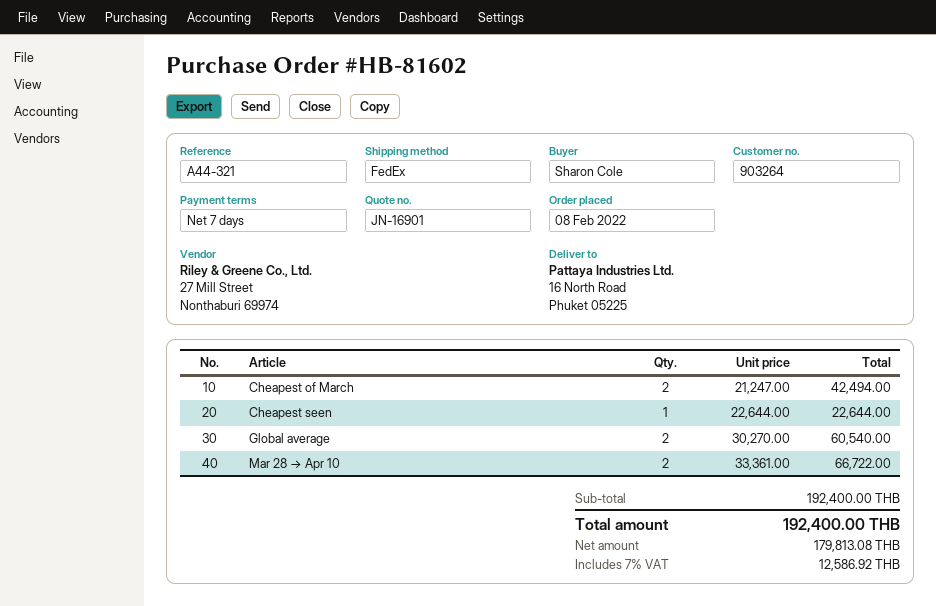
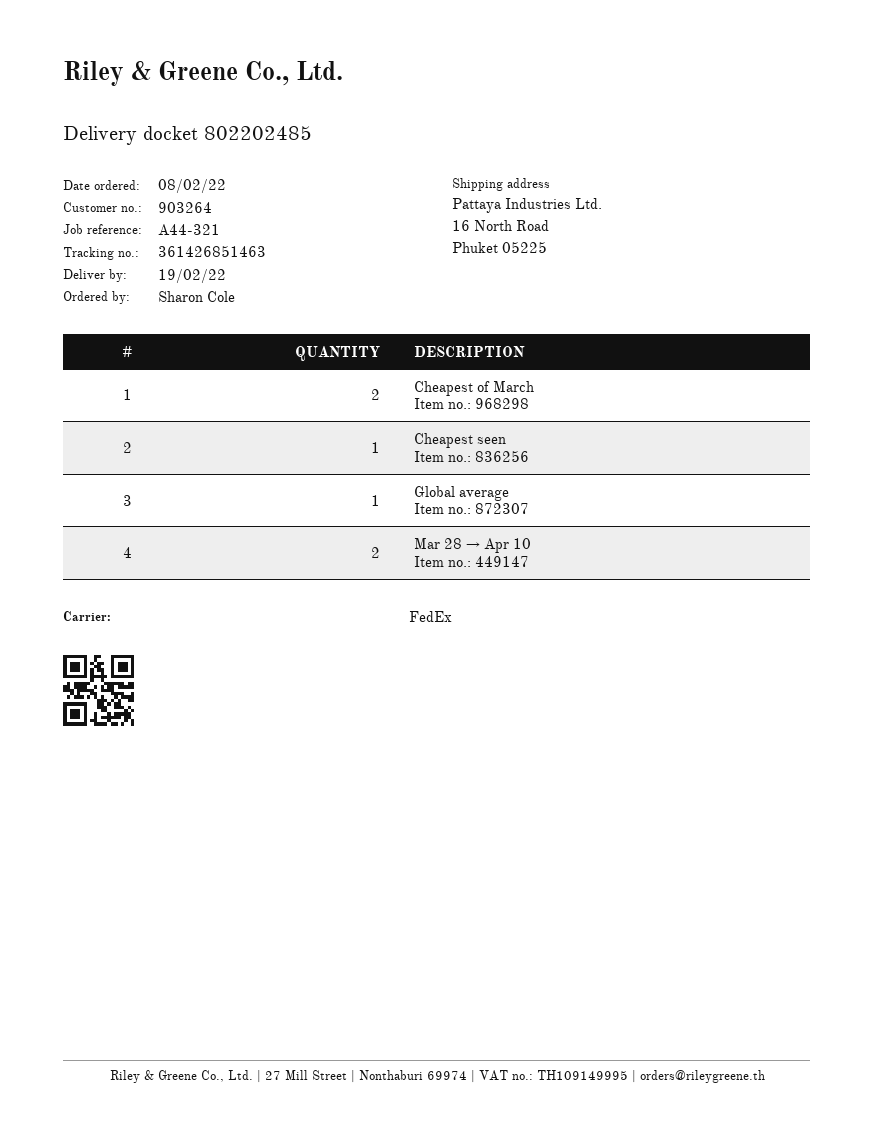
Global average: 2 -> 1

